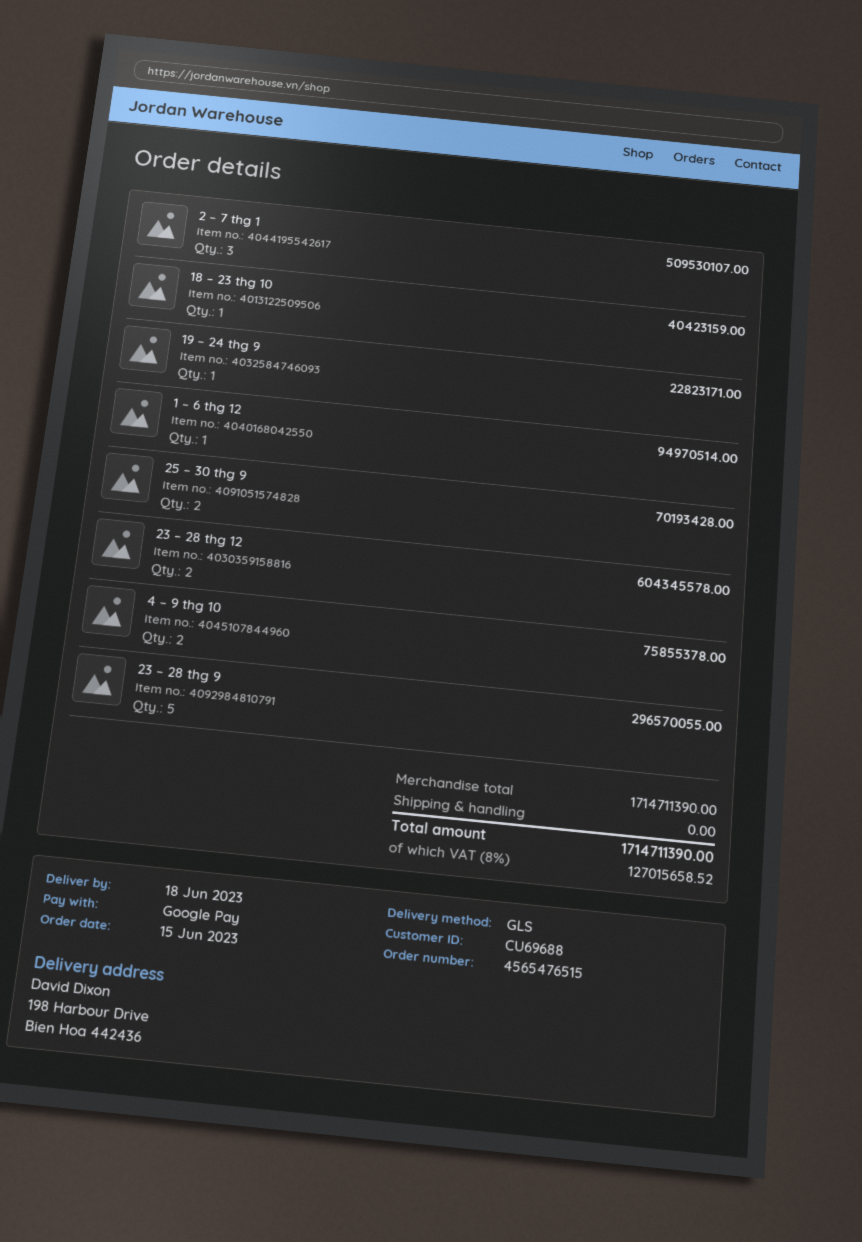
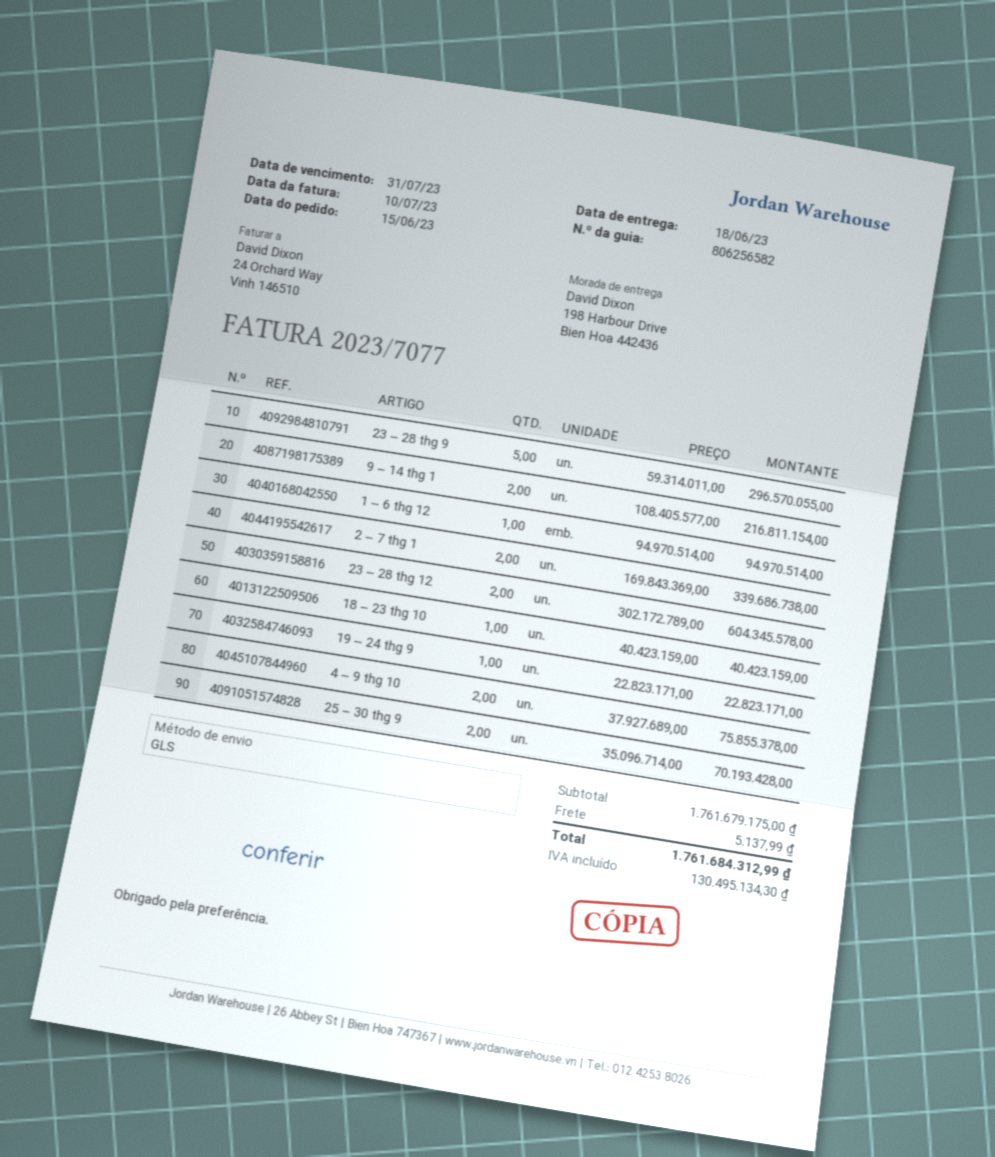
2 – 7 thg 1: 3 for 509530107.00 -> 2 for 339686738.00
9 – 14 thg 1: none -> 2 for 216811154.00
subtotal: 1714711390.00 -> 1761679175.00
shipping: 0.00 -> 5137.99
tax: 127015658.52 -> 130495134.30
total: 1714711390.00 -> 1761684312.99

